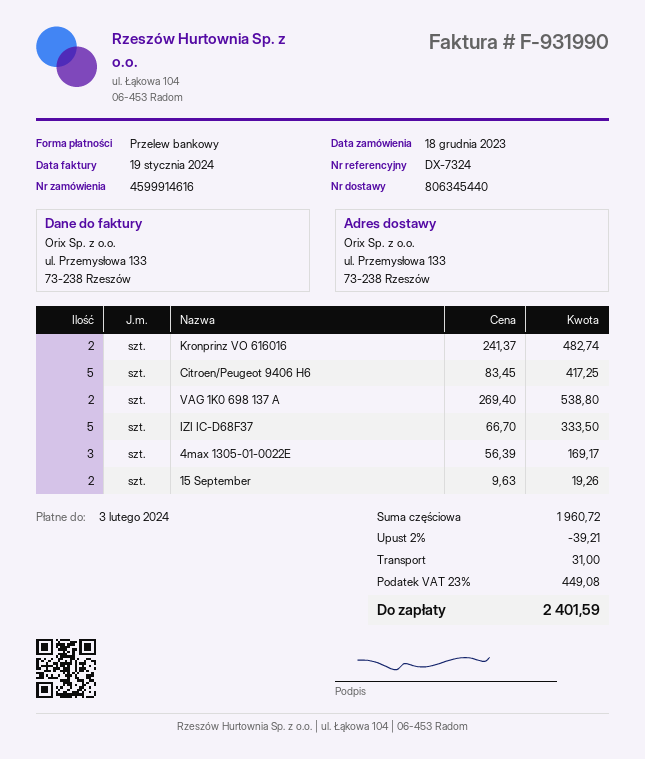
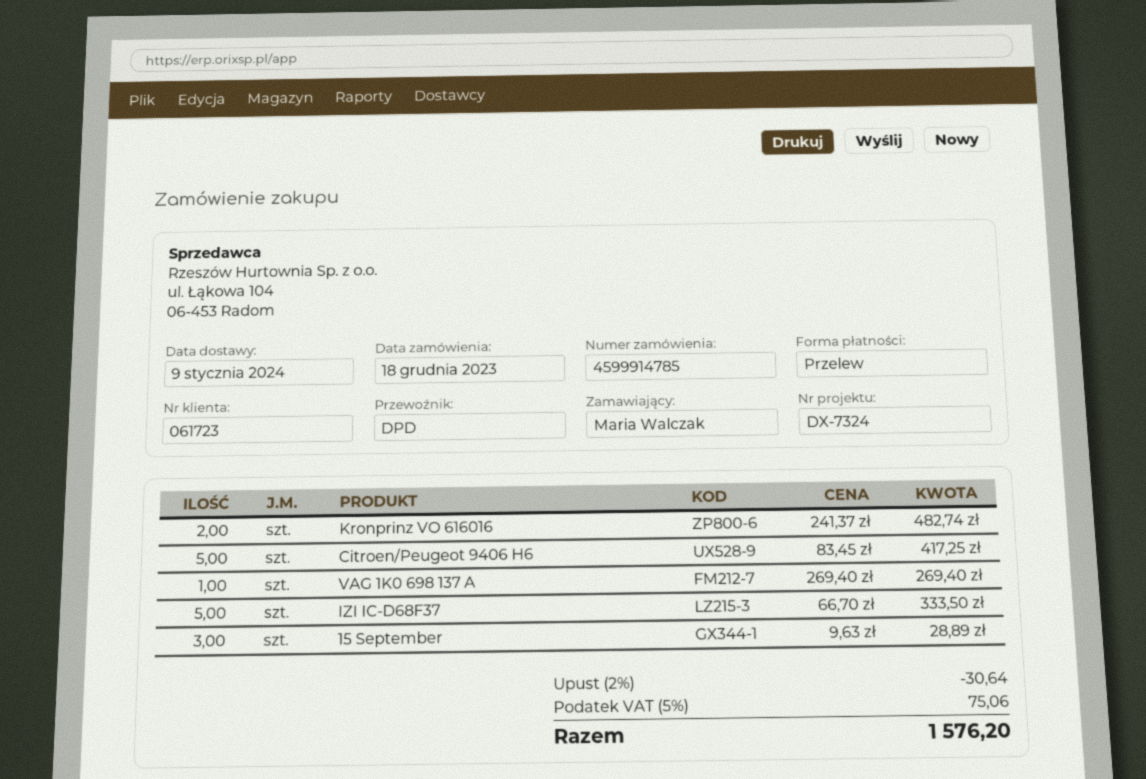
order number: 4599914616 -> 4599914785
VAG 1K0 698 137 A: 2 x 269.40 = 538.80 -> 1 x 269.40 = 269.40
4max 1305-01-0022E: 3 x 56.39 = 169.17 -> none
15 September: 2 x 9.63 = 19.26 -> 3 x 9.63 = 28.89
discount: 2% = 39.21 -> 2% = 30.64
shipping: 31.00 -> none
tax: 23% = 449.08 -> 5% = 75.06
total: 2401.59 -> 1576.20

